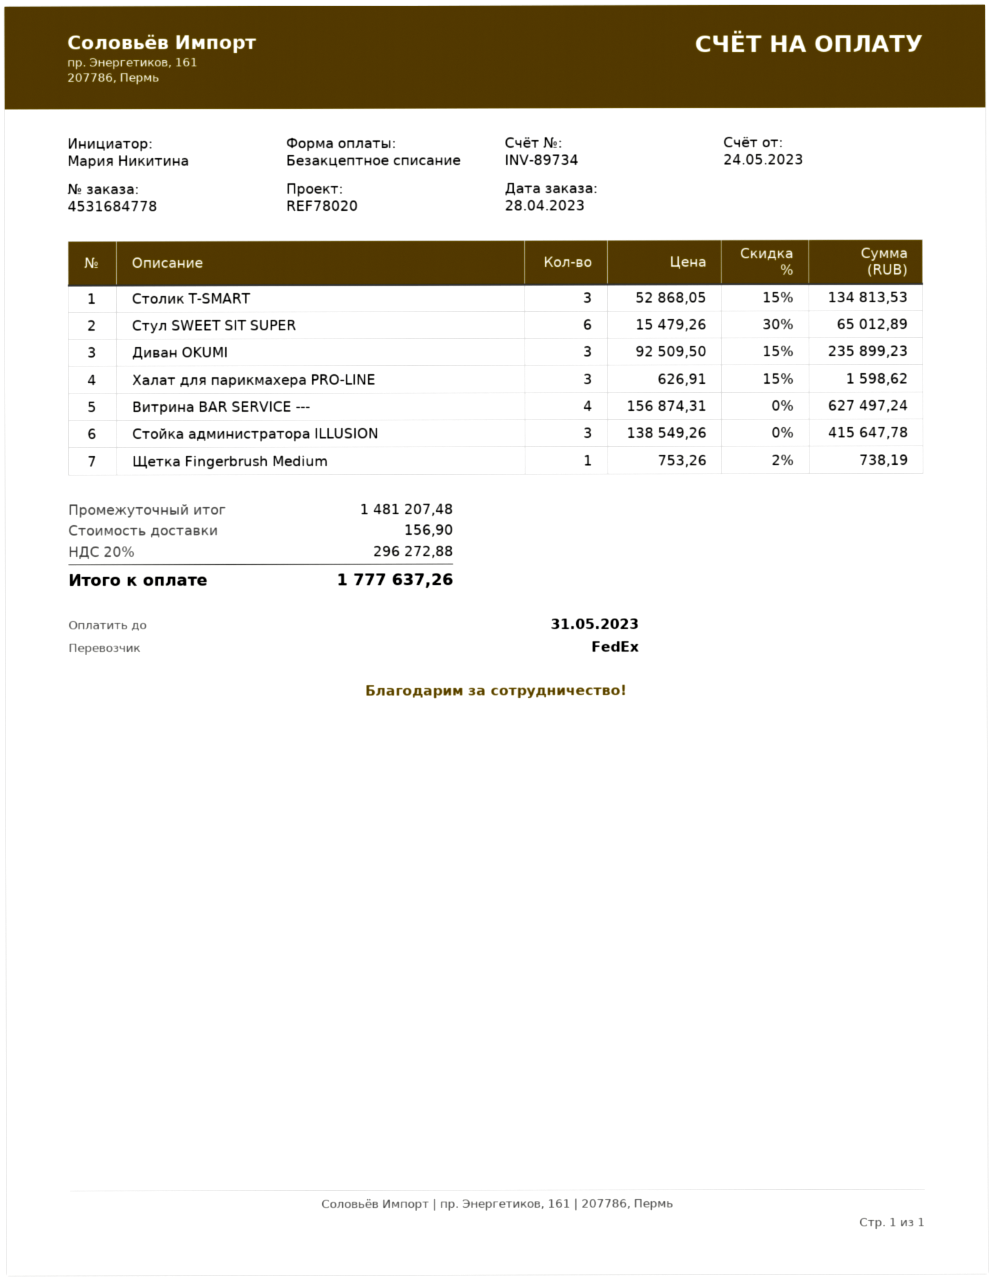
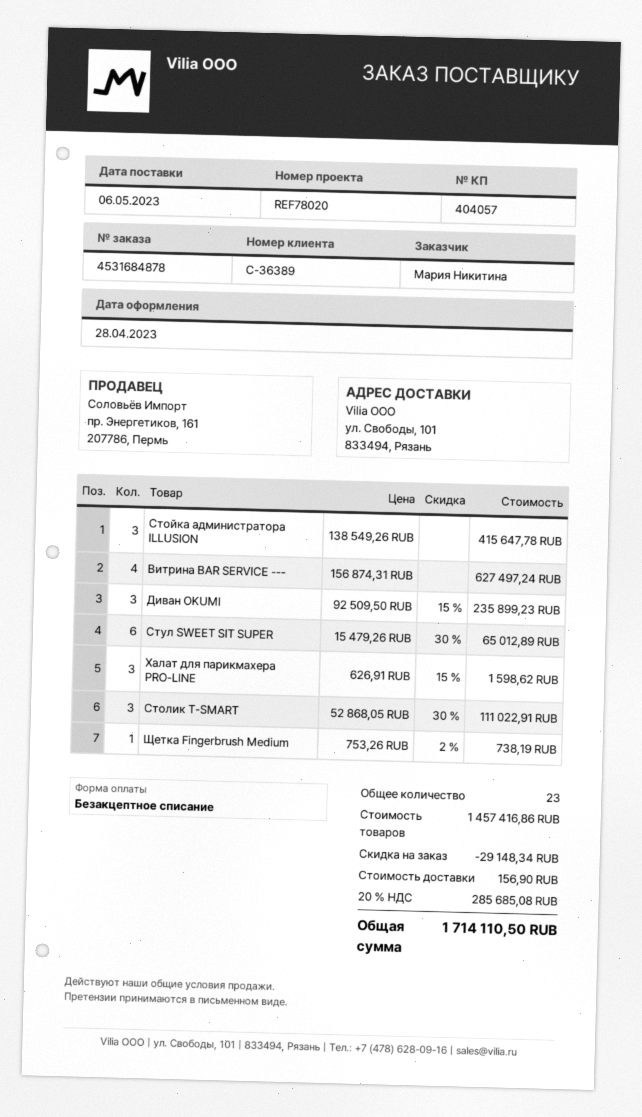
order number: 4531684778 -> 4531684878
Столик T-SMART: 3 x 52868.05 - 15% = 134813.53 -> 3 x 52868.05 - 30% = 111022.91
subtotal: 1481207.48 -> 1457416.86
discount: none -> 29148.34
tax: 20% = 296272.88 -> 20% = 285685.08
total: 1777637.26 -> 1714110.50

